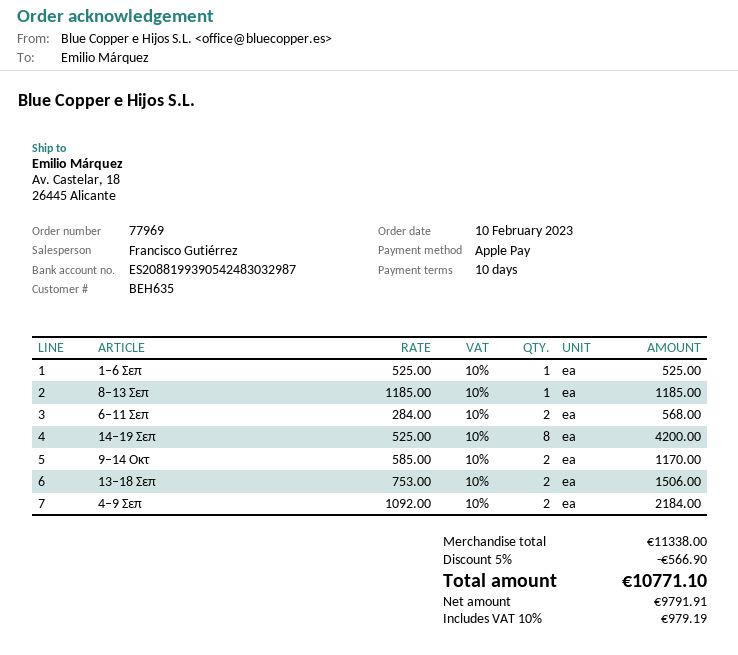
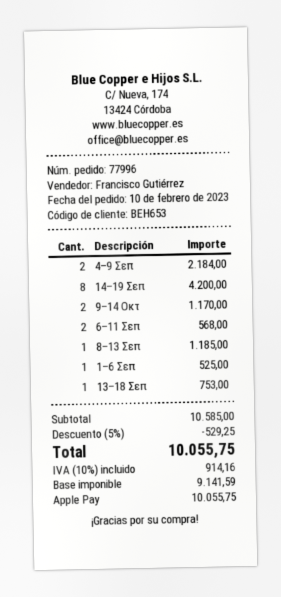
order number: 77969 -> 77996
customer number: BEH635 -> BEH653
13–18 Σεπ: 2 for 1506.00 -> 1 for 753.00
subtotal: 11338.00 -> 10585.00
discount: 5% = 566.90 -> 5% = 529.25
net: 9791.91 -> 9141.59
tax: 10% = 979.19 -> 10% = 914.16
total: 10771.10 -> 10055.75

